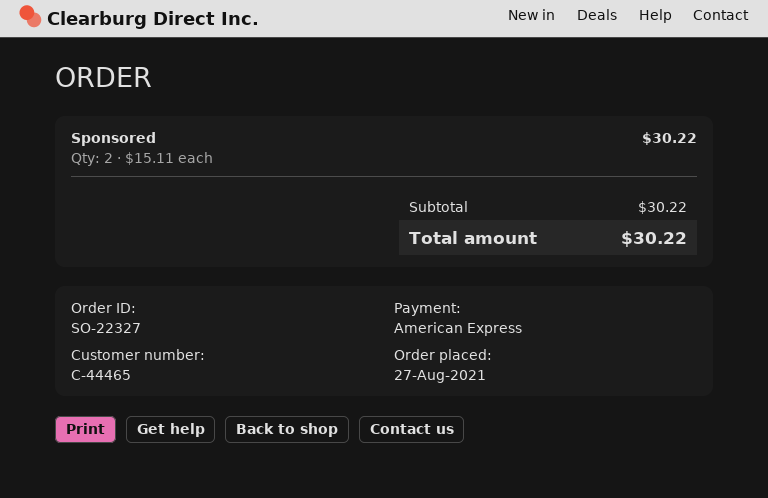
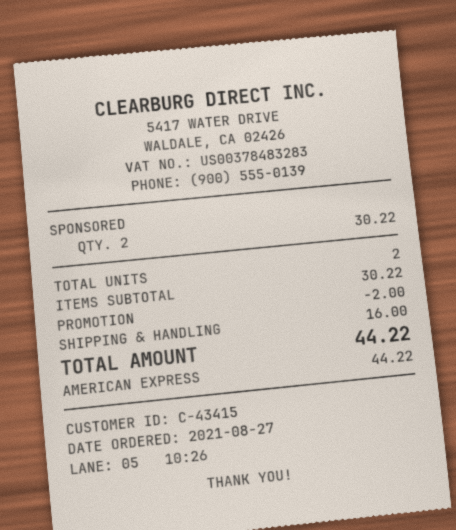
customer number: C-44465 -> C-43415
discount: none -> 2.00
shipping: none -> 16.00
total: 30.22 -> 44.22

